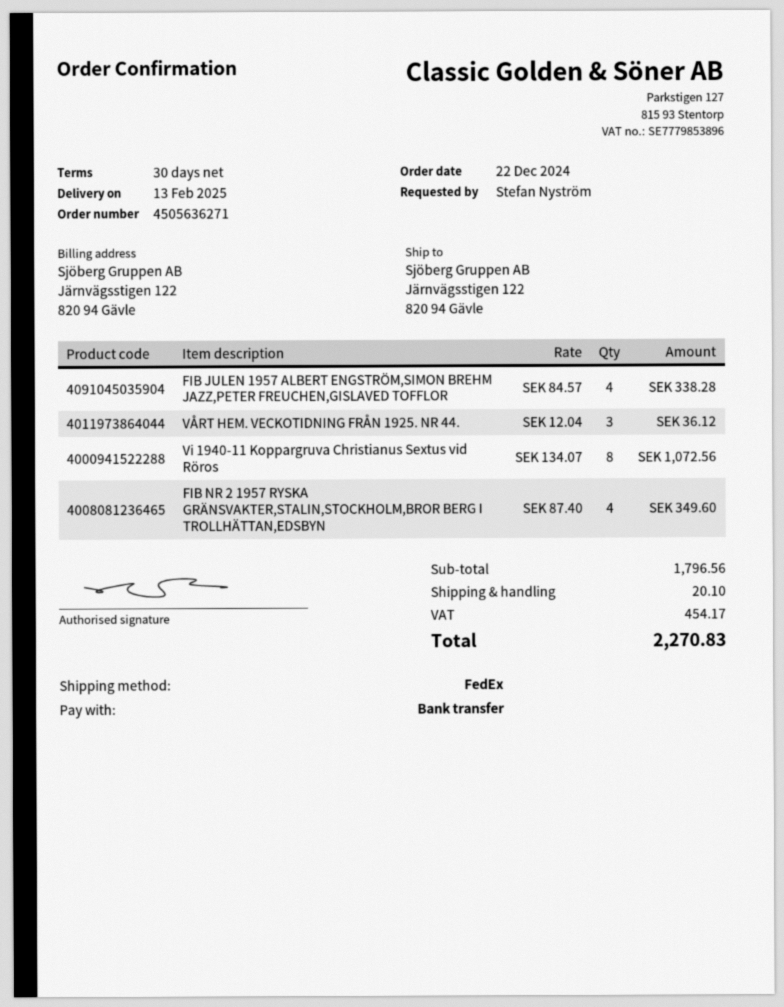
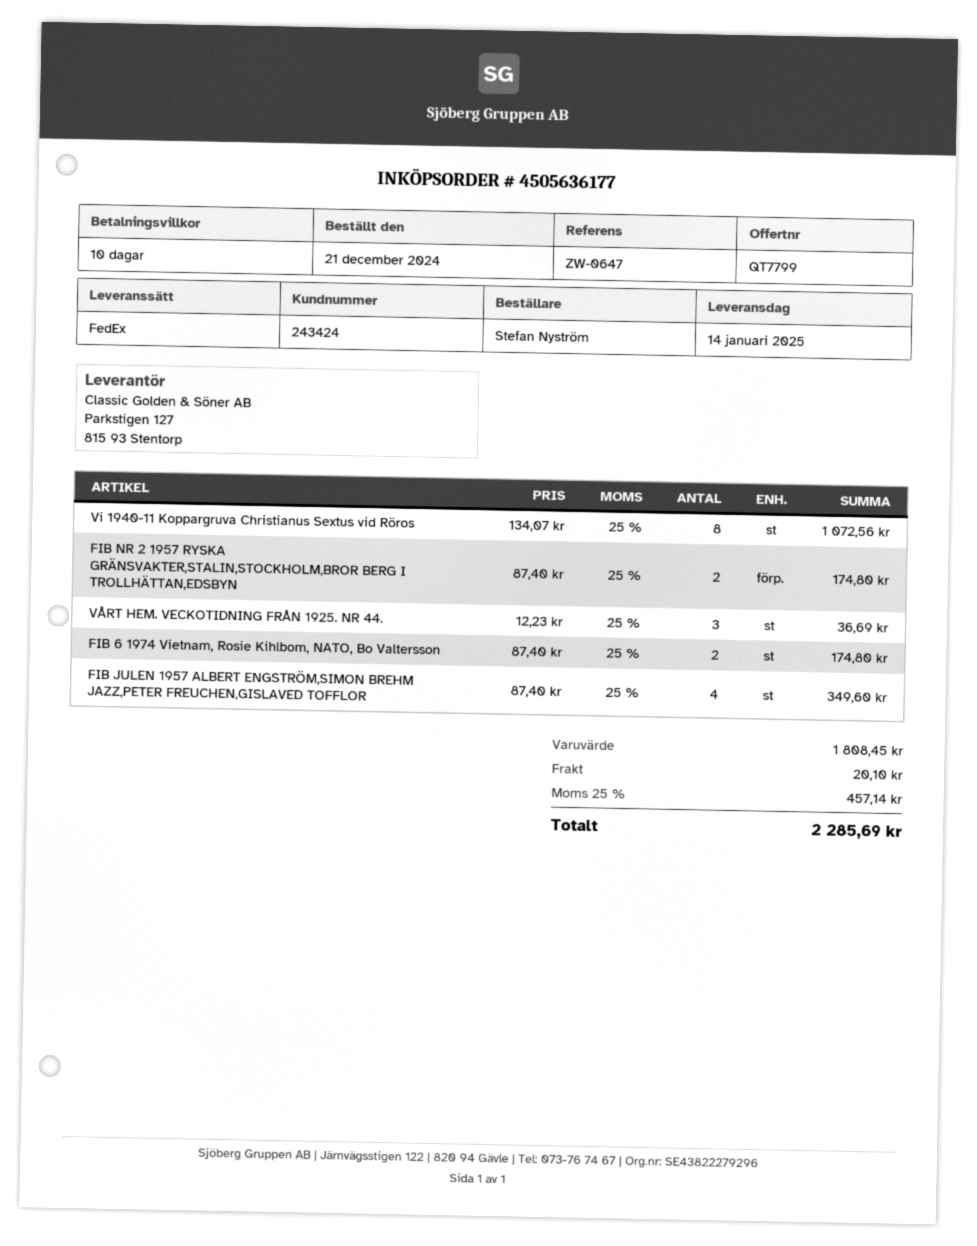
order number: 4505636271 -> 4505636177
order date: 2024-12-22 -> 2024-12-21
delivery date: 2025-02-13 -> 2025-01-14
payment terms: 30 days -> 10 days
FIB JULEN 1957 ALBERT ENGSTRÖM,SIMON BREHM JAZZ,PETER FREUCHEN,GISLAVED TOFFLOR: 4 x 84.57 = 338.28 -> 4 x 87.40 = 349.60
VÅRT HEM. VECKOTIDNING FRÅN 1925. NR 44.: 3 x 12.04 = 36.12 -> 3 x 12.23 = 36.69
FIB NR 2 1957 RYSKA GRÄNSVAKTER,STALIN,STOCKHOLM,BROR BERG I TROLLHÄTTAN,EDSBYN: 4 x 87.40 = 349.60 -> 2 x 87.40 = 174.80
FIB 6 1974 Vietnam, Rosie Kihlbom, NATO, Bo Valtersson: none -> 2 x 87.40 = 174.80
subtotal: 1796.56 -> 1808.45
tax: 454.17 -> 457.14
total: 2270.83 -> 2285.69

